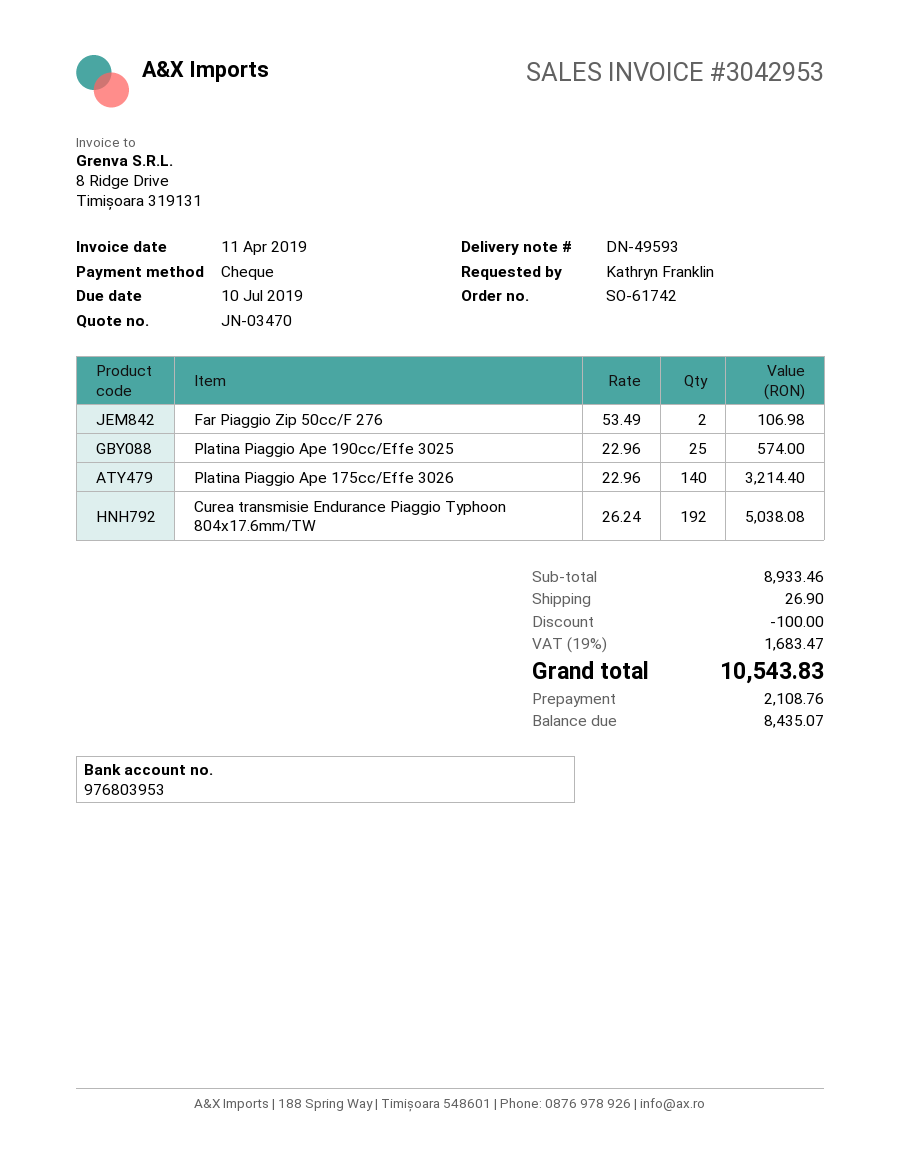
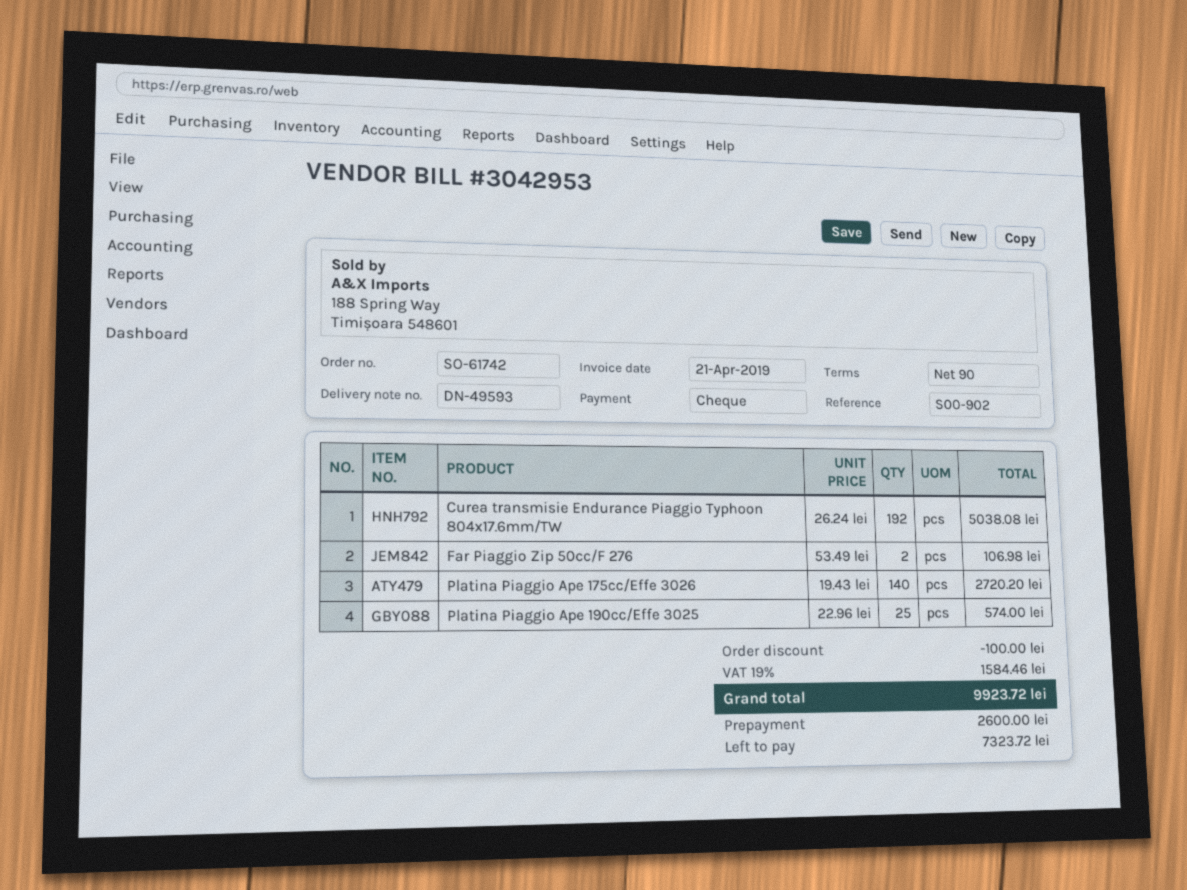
invoice date: 2019-04-11 -> 2019-04-21
Platina Piaggio Ape 175cc/Effe 3026: 140 x 22.96 = 3214.40 -> 140 x 19.43 = 2720.20
shipping: 26.90 -> none
tax: 19% = 1683.47 -> 19% = 1584.46
total: 10543.83 -> 9923.72
deposit: 2108.76 -> 2600.00
balance: 8435.07 -> 7323.72

